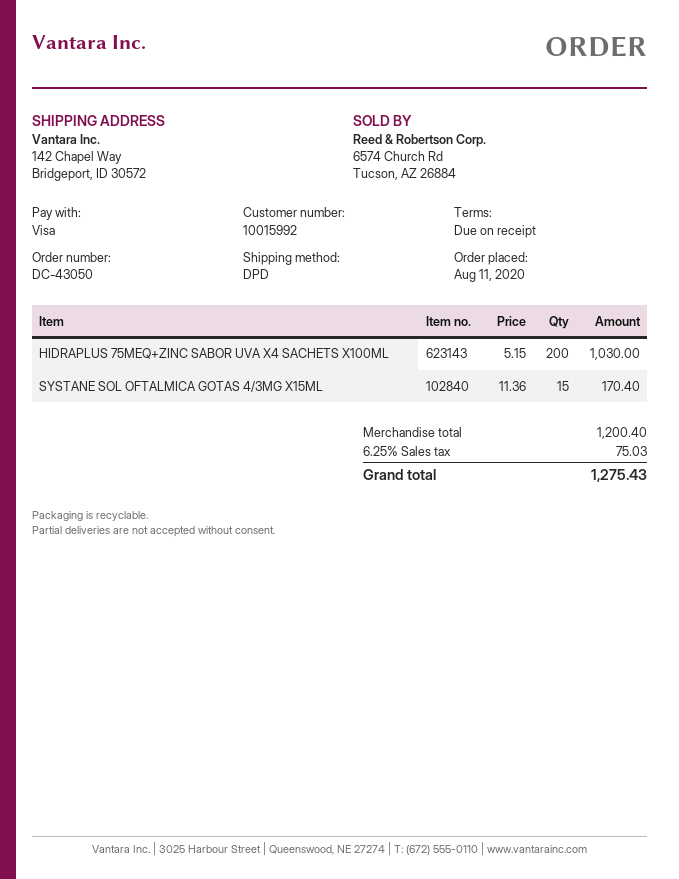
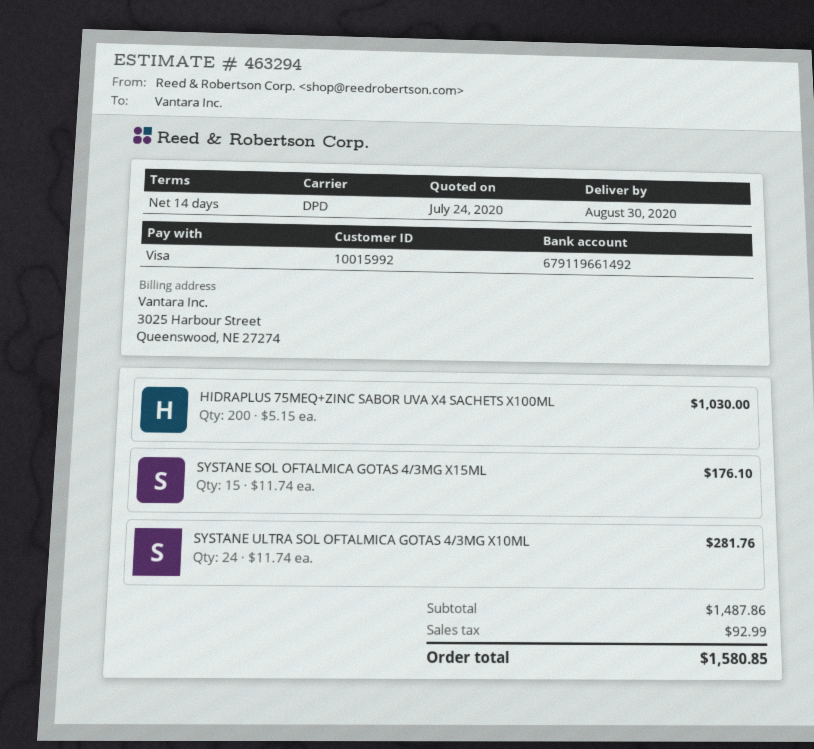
payment terms: on receipt -> 14 days
SYSTANE SOL OFTALMICA GOTAS 4/3MG X15ML: 15 x 11.36 = 170.40 -> 15 x 11.74 = 176.10
SYSTANE ULTRA SOL OFTALMICA GOTAS 4/3MG X10ML: none -> 24 x 11.74 = 281.76
subtotal: 1200.40 -> 1487.86
tax: 75.03 -> 92.99
total: 1275.43 -> 1580.85

